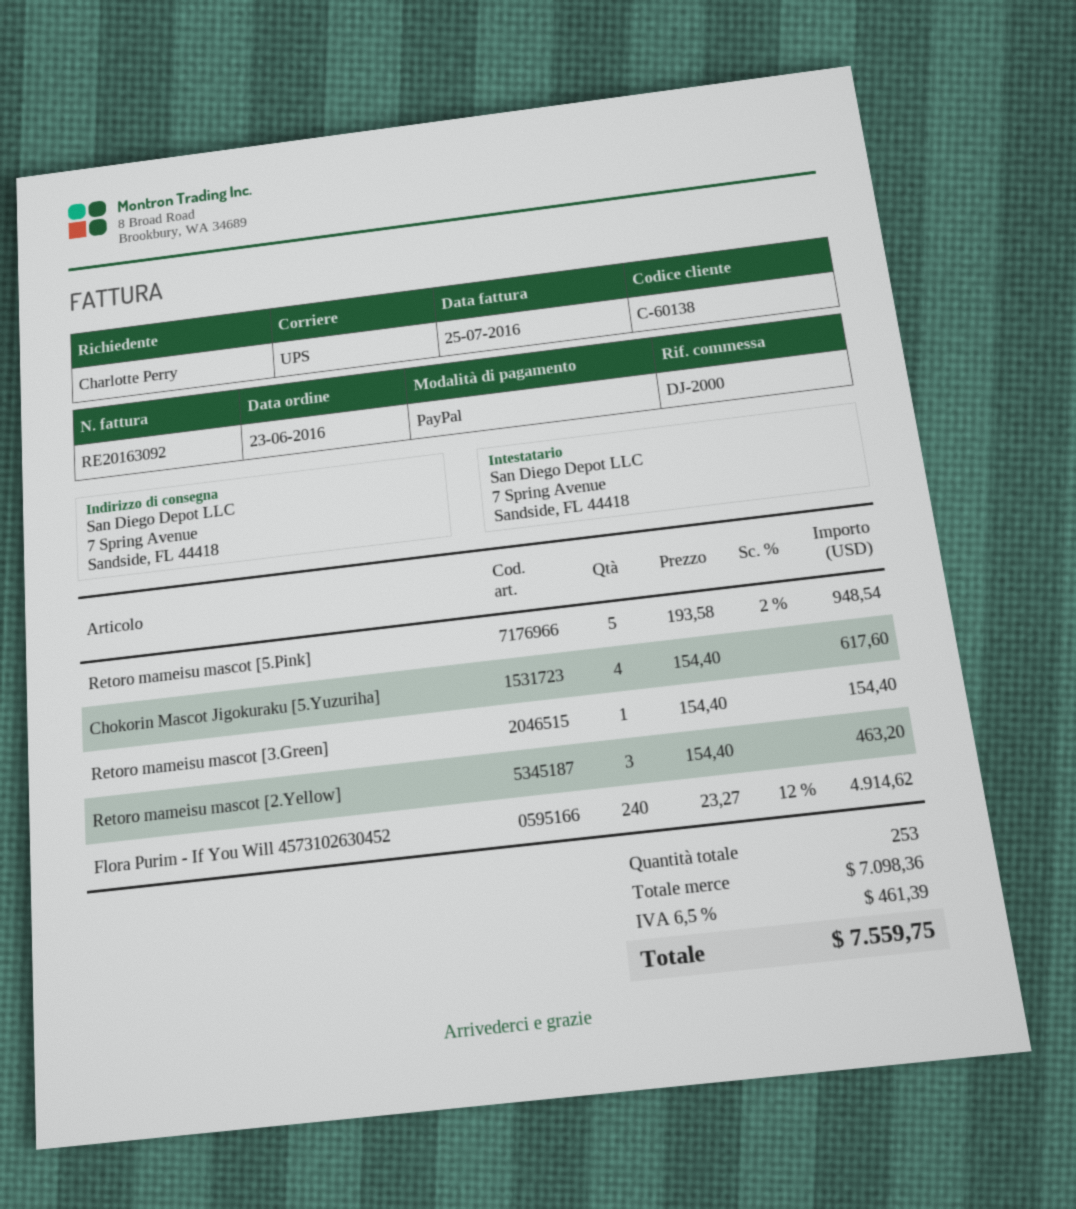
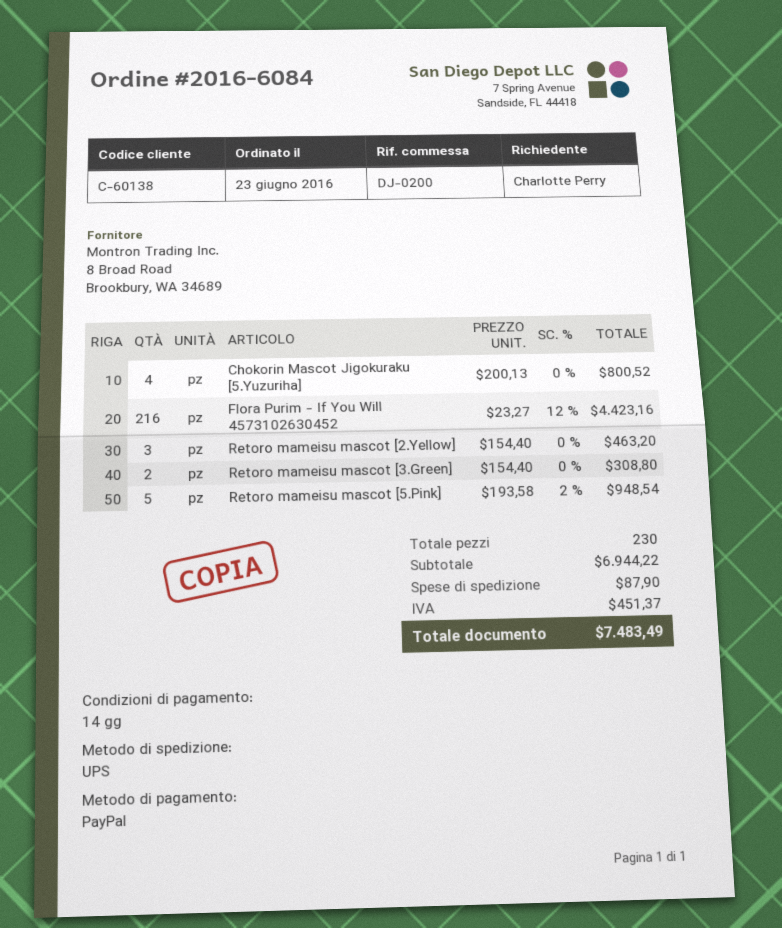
reference: DJ-2000 -> DJ-0200
Chokorin Mascot Jigokuraku [5.Yuzuriha]: 4 x 154.40 = 617.60 -> 4 x 200.13 = 800.52
Retoro mameisu mascot [3.Green]: 1 x 154.40 = 154.40 -> 2 x 154.40 = 308.80
Flora Purim - If You Will 4573102630452: 240 x 23.27 - 12% = 4914.62 -> 216 x 23.27 - 12% = 4423.16
total quantity: 253 -> 230
subtotal: 7098.36 -> 6944.22
shipping: none -> 87.90
tax: 461.39 -> 451.37
total: 7559.75 -> 7483.49

